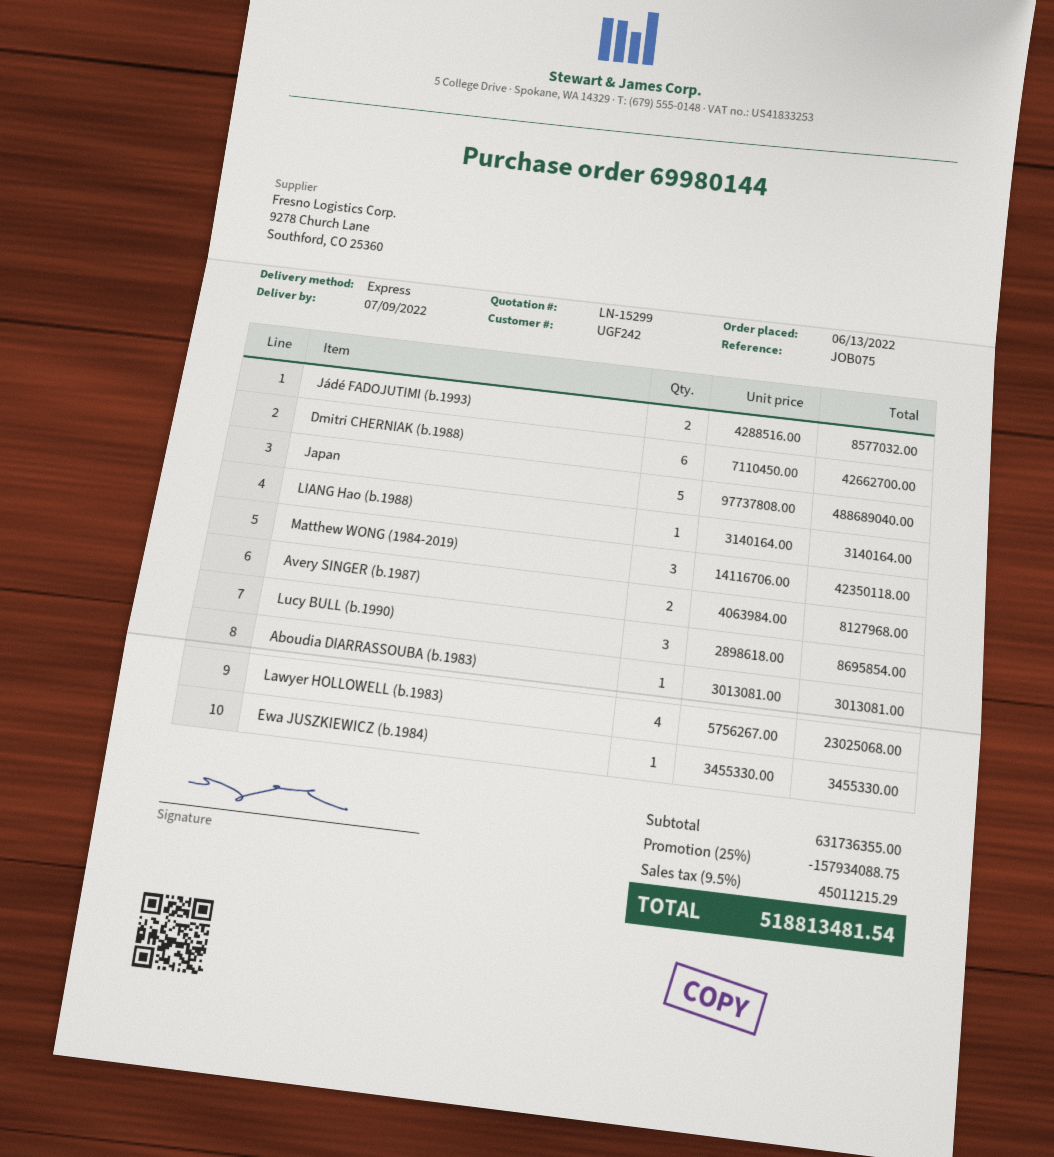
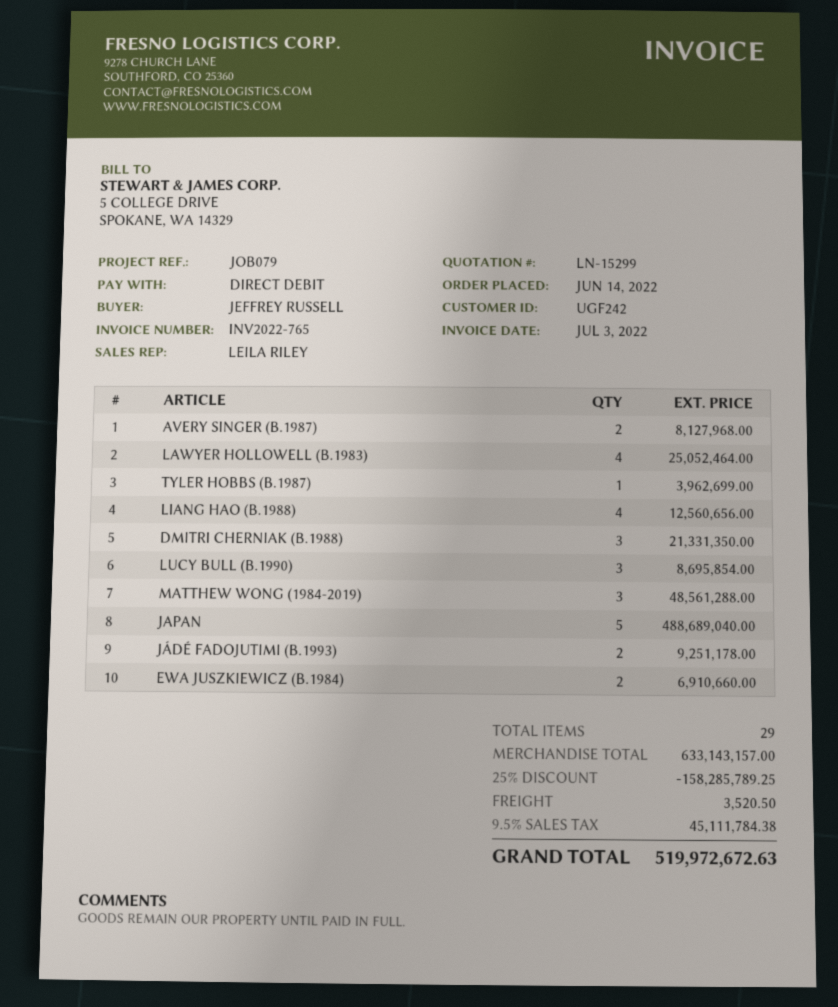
order date: 2022-06-13 -> 2022-06-14
reference: JOB075 -> JOB079
Jádé FADOJUTIMI (b.1993): 2 for 8577032.00 -> 2 for 9251178.00
Dmitri CHERNIAK (b.1988): 6 for 42662700.00 -> 3 for 21331350.00
LIANG Hao (b.1988): 1 for 3140164.00 -> 4 for 12560656.00
Matthew WONG (1984-2019): 3 for 42350118.00 -> 3 for 48561288.00
Aboudia DIARRASSOUBA (b.1983): 1 for 3013081.00 -> none
Lawyer HOLLOWELL (b.1983): 4 for 23025068.00 -> 4 for 25052464.00
Ewa JUSZKIEWICZ (b.1984): 1 for 3455330.00 -> 2 for 6910660.00
TYLER HOBBS (B.1987): none -> 1 for 3962699.00
subtotal: 631736355.00 -> 633143157.00
discount: 25% = 157934088.75 -> 25% = 158285789.25
shipping: none -> 3520.50
tax: 9.5% = 45011215.29 -> 9.5% = 45111784.38
total: 518813481.54 -> 519972672.63

